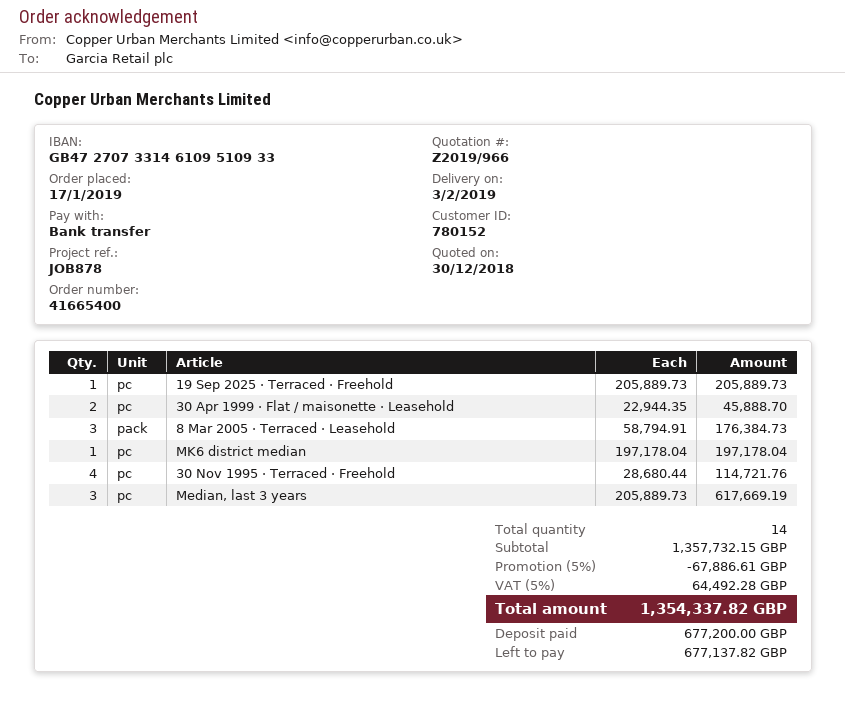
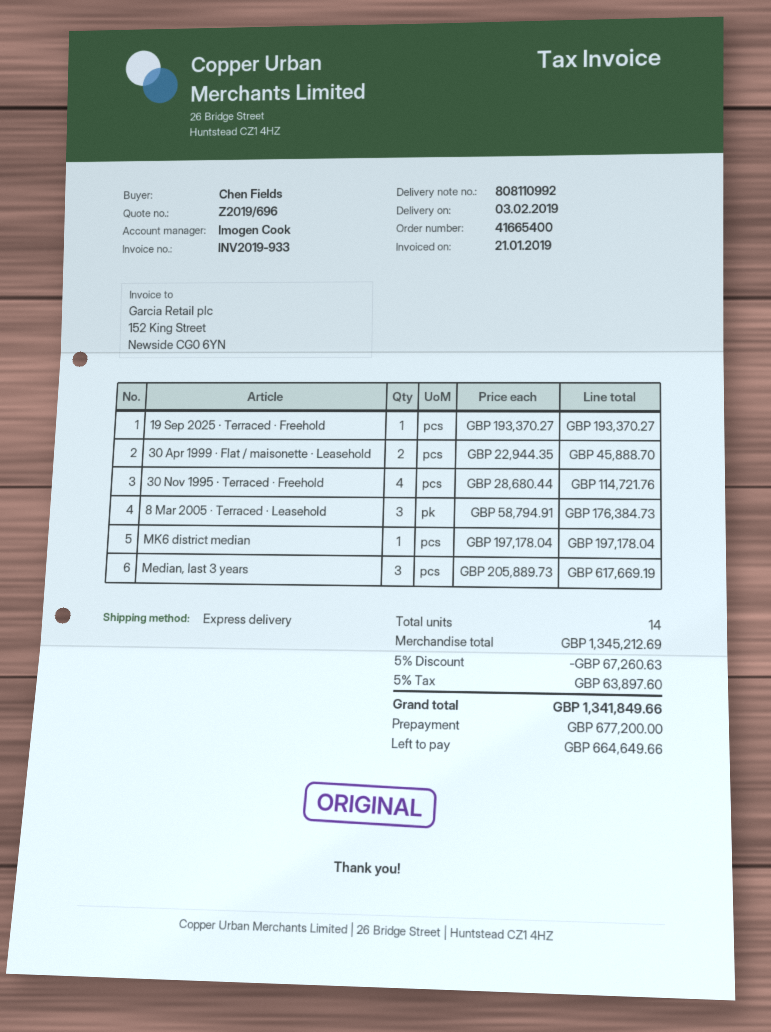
quote number: Z2019/966 -> Z2019/696
19 Sep 2025 · Terraced · Freehold: 1 x 205889.73 = 205889.73 -> 1 x 193370.27 = 193370.27
subtotal: 1357732.15 -> 1345212.69
discount: 5% = 67886.61 -> 5% = 67260.63
tax: 5% = 64492.28 -> 5% = 63897.60
total: 1354337.82 -> 1341849.66
balance: 677137.82 -> 664649.66

